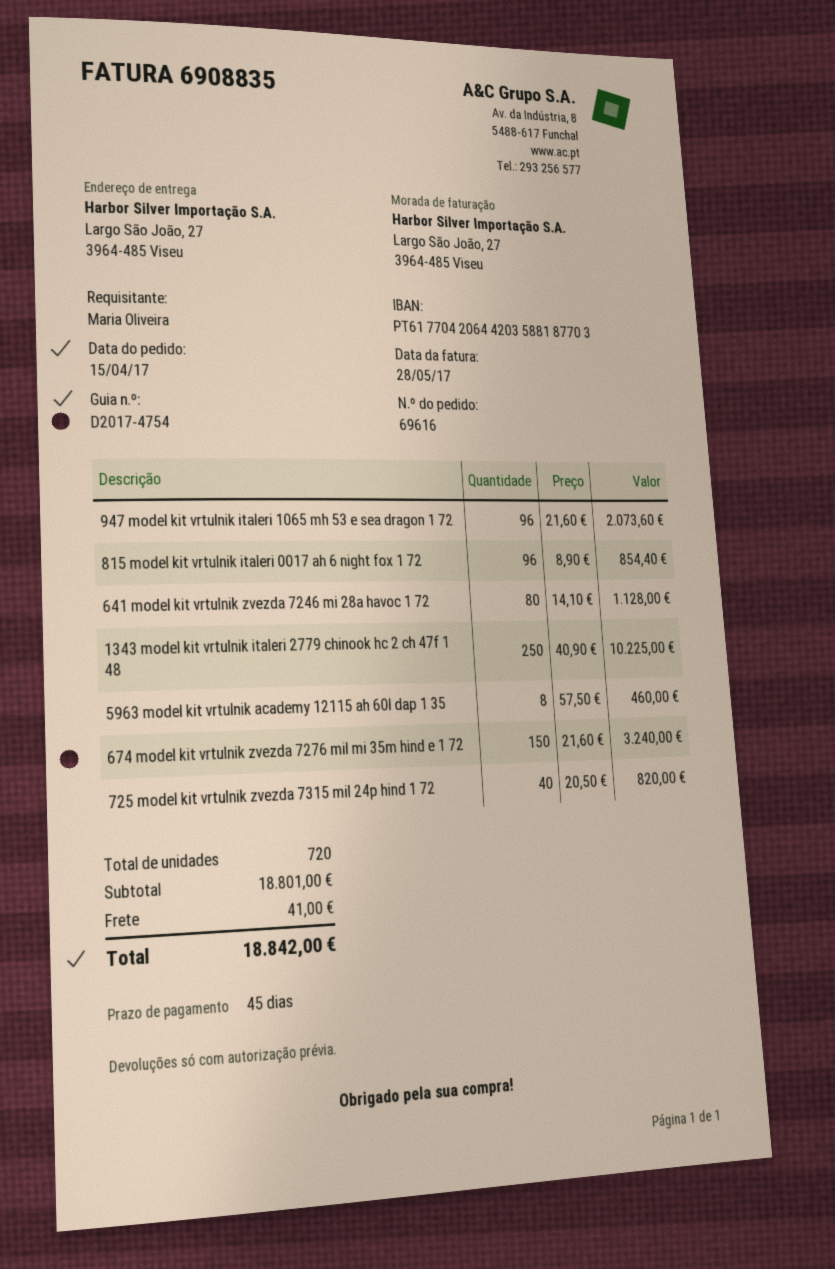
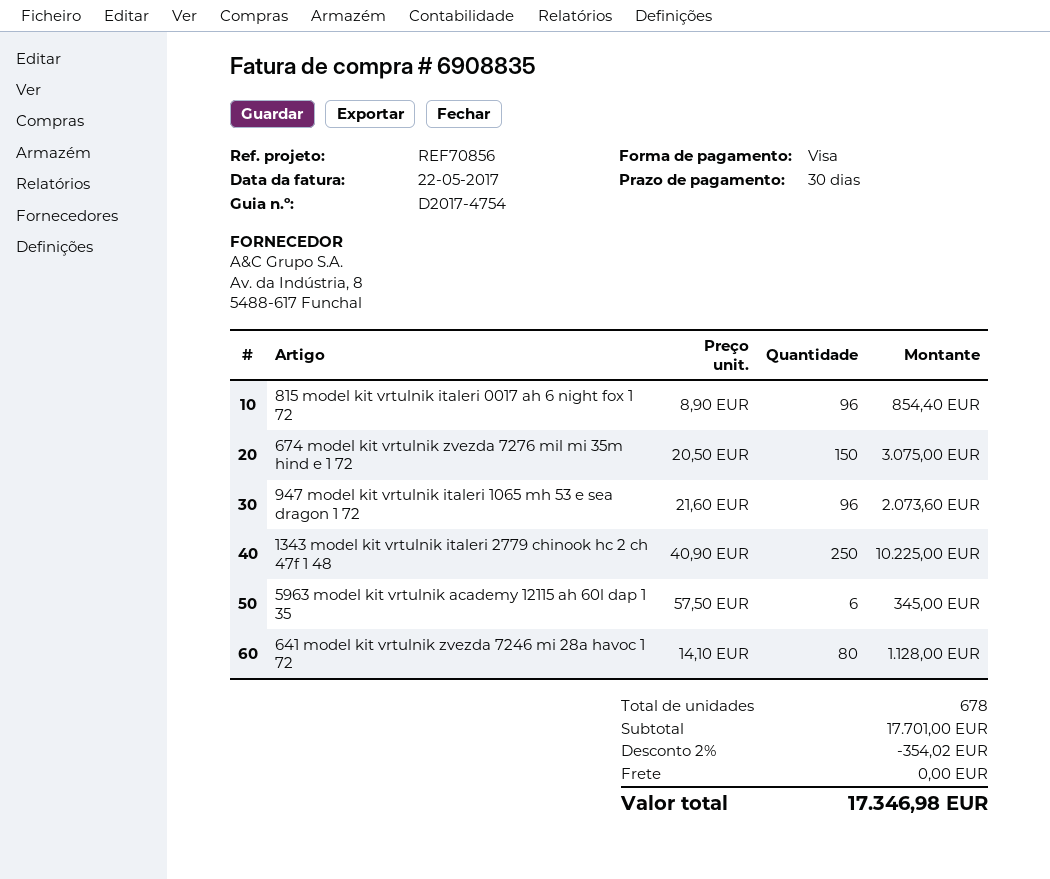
invoice date: 2017-05-28 -> 2017-05-22
payment terms: 45 days -> 30 days
5963 model kit vrtulnik academy 12115 ah 60l dap 1 35: 8 x 57.50 = 460.00 -> 6 x 57.50 = 345.00
674 model kit vrtulnik zvezda 7276 mil mi 35m hind e 1 72: 150 x 21.60 = 3240.00 -> 150 x 20.50 = 3075.00
725 model kit vrtulnik zvezda 7315 mil 24p hind 1 72: 40 x 20.50 = 820.00 -> none
total quantity: 720 -> 678
subtotal: 18801.00 -> 17701.00
discount: none -> 2% = 354.02
shipping: 41.00 -> 0.00
total: 18842.00 -> 17346.98

